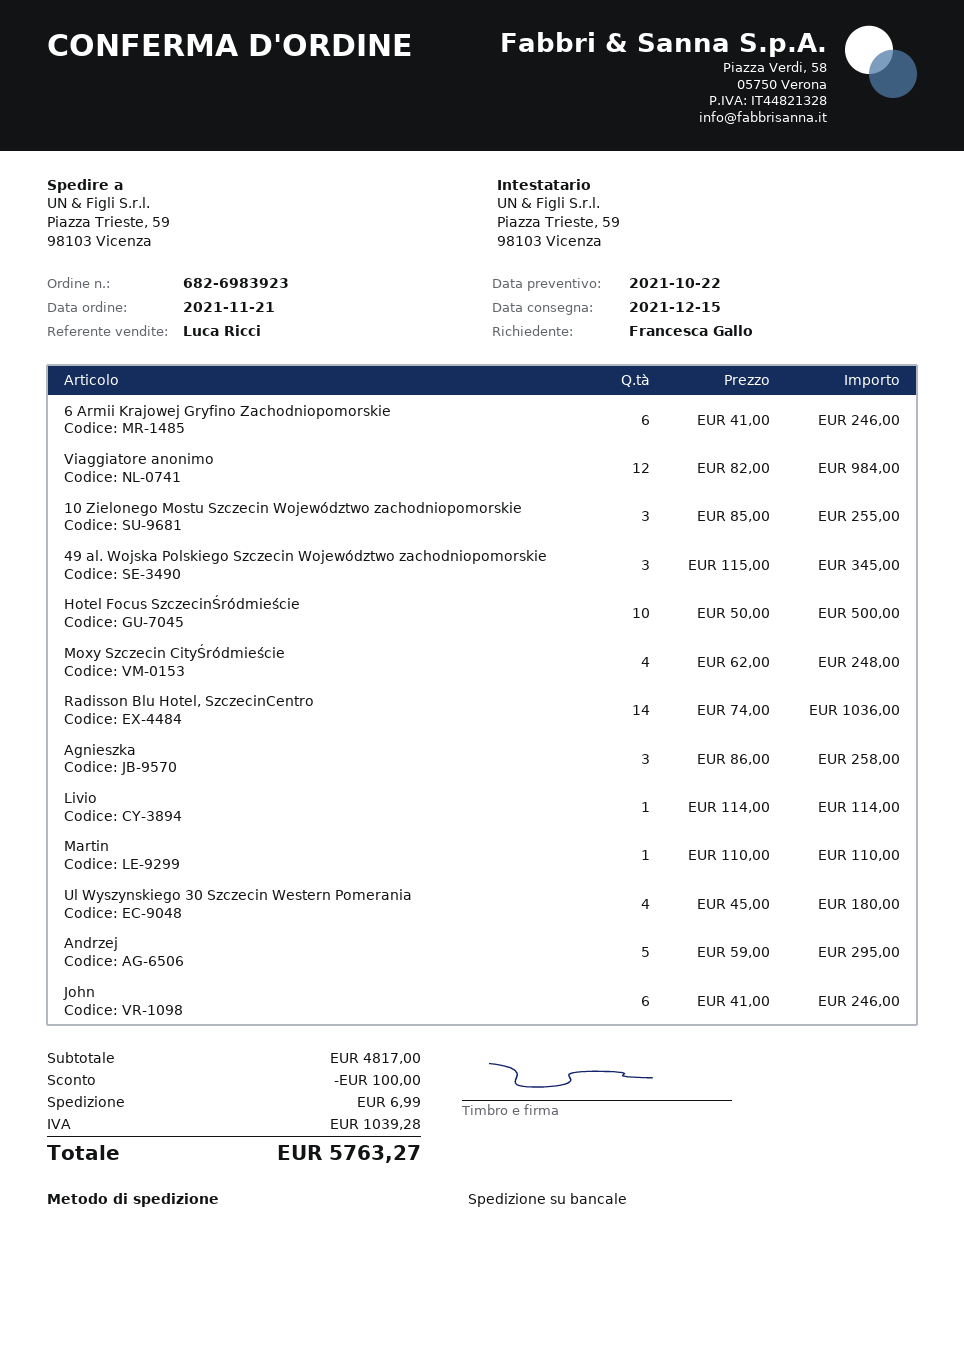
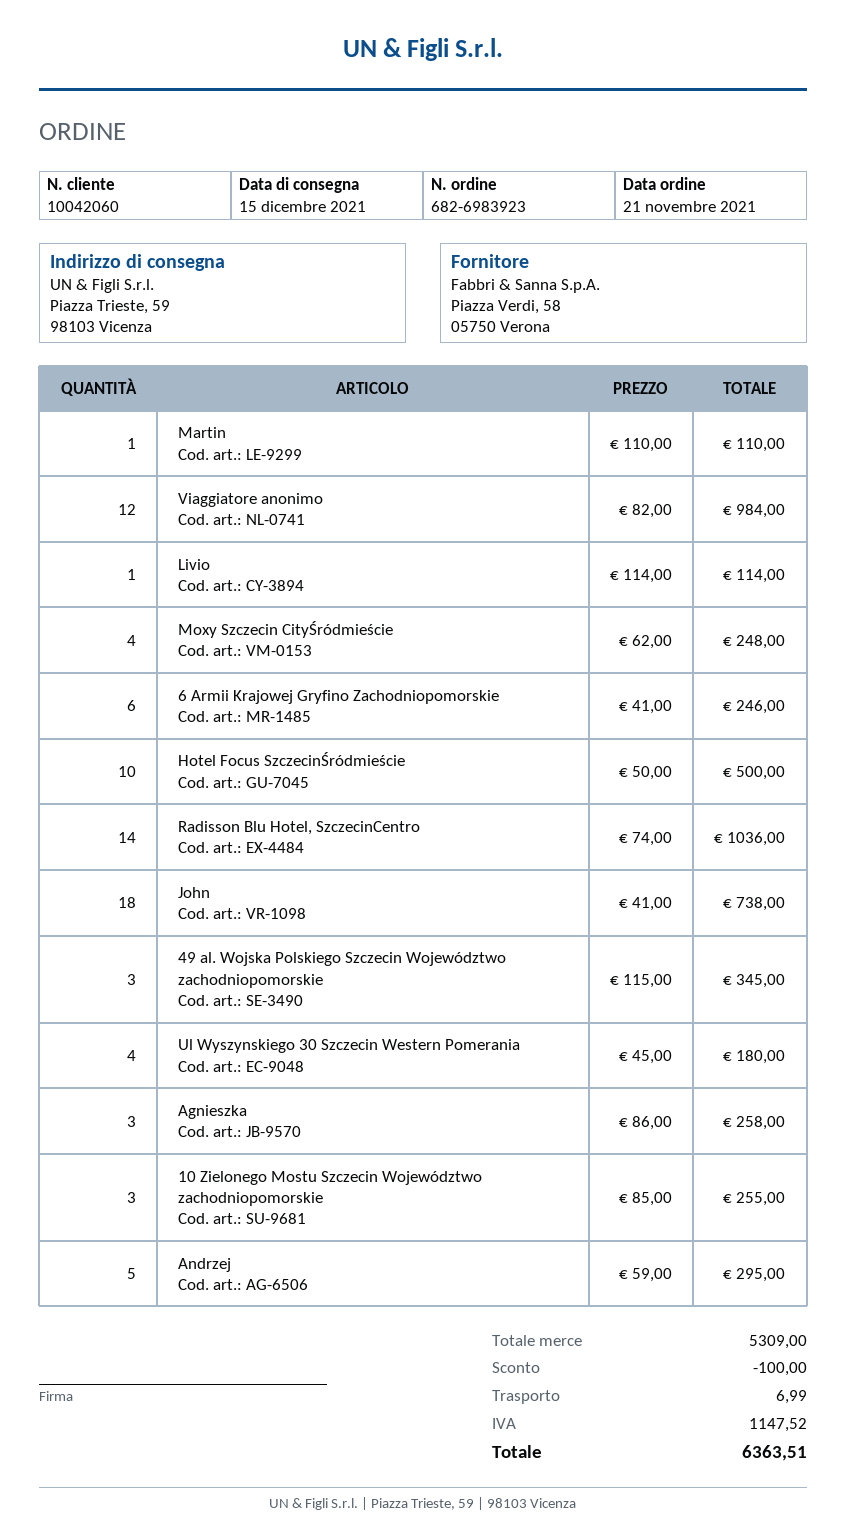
John: 6 x 41.00 = 246.00 -> 18 x 41.00 = 738.00
subtotal: 4817.00 -> 5309.00
tax: 1039.28 -> 1147.52
total: 5763.27 -> 6363.51

